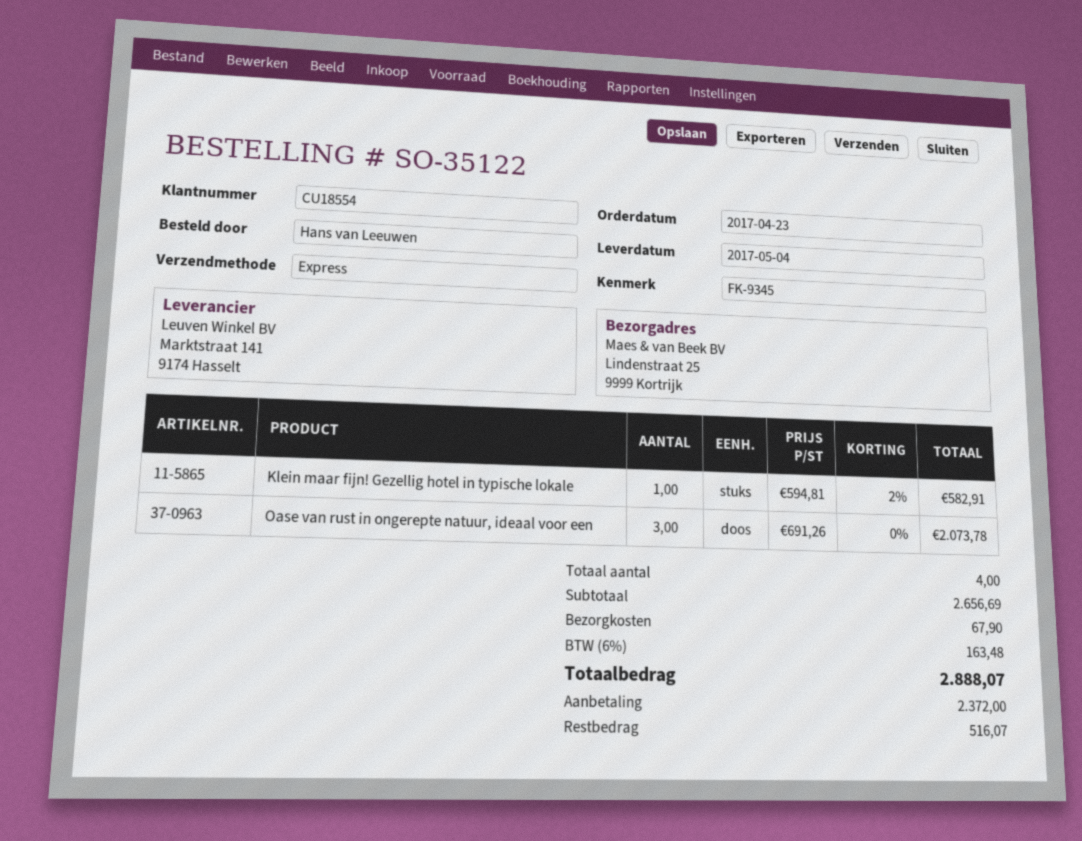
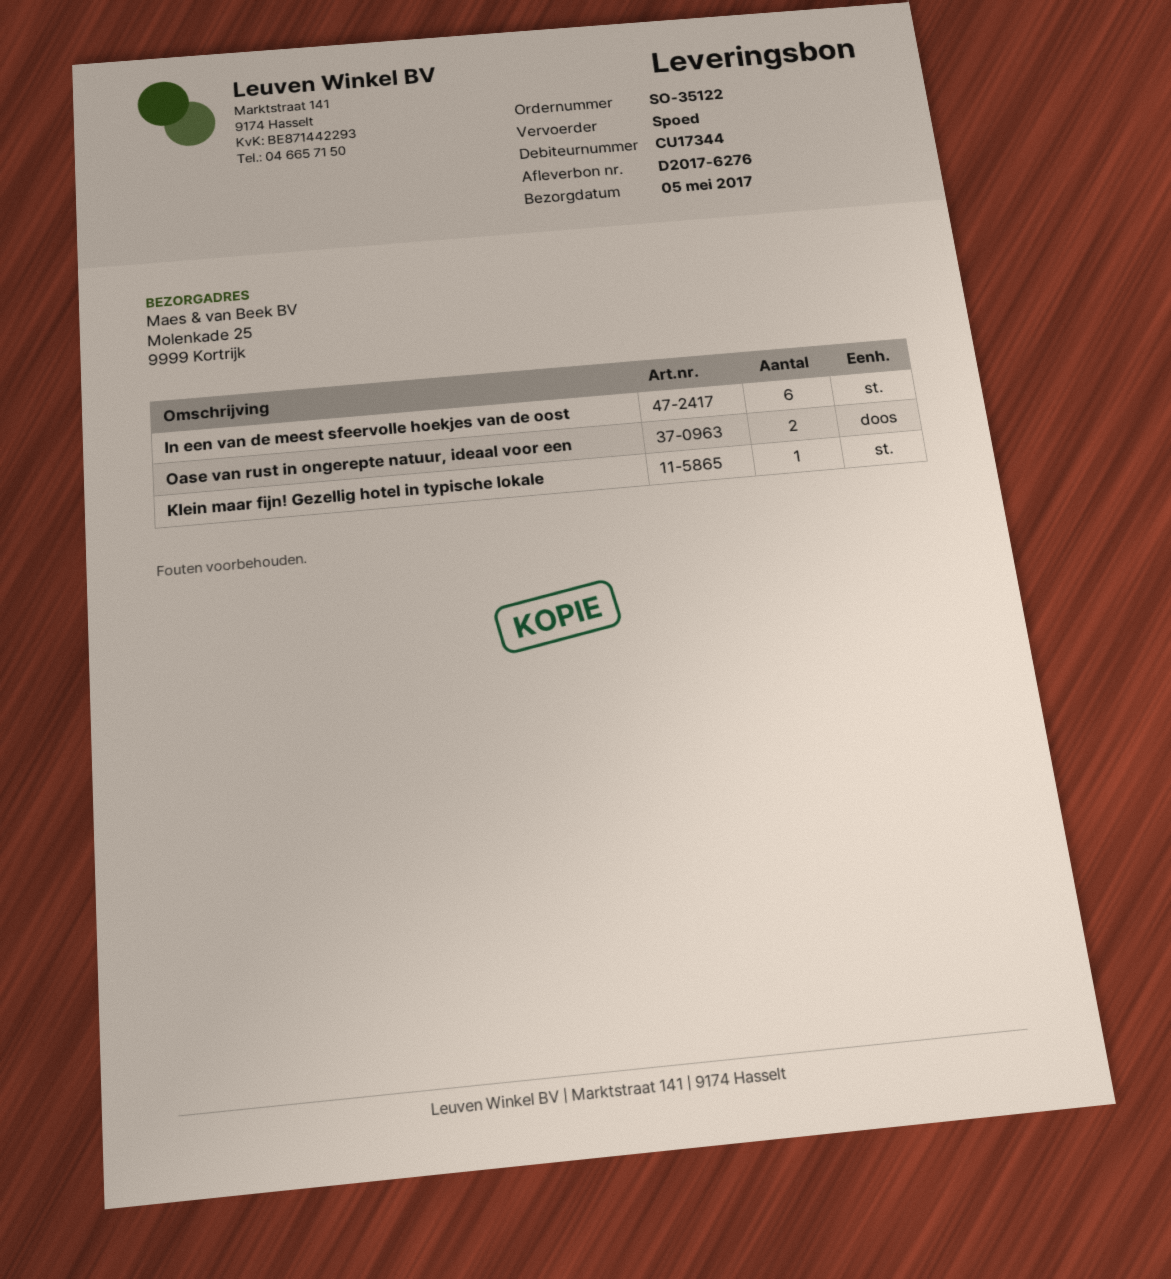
delivery date: 2017-05-04 -> 2017-05-05
customer number: CU18554 -> CU17344
ship to: Lindenstraat 25, 9999 Kortrijk -> Molenkade 25, 9999 Kortrijk
Oase van rust in ongerepte natuur, ideaal voor een: 3 -> 2
In een van de meest sfeervolle hoekjes van de oost: none -> 6

